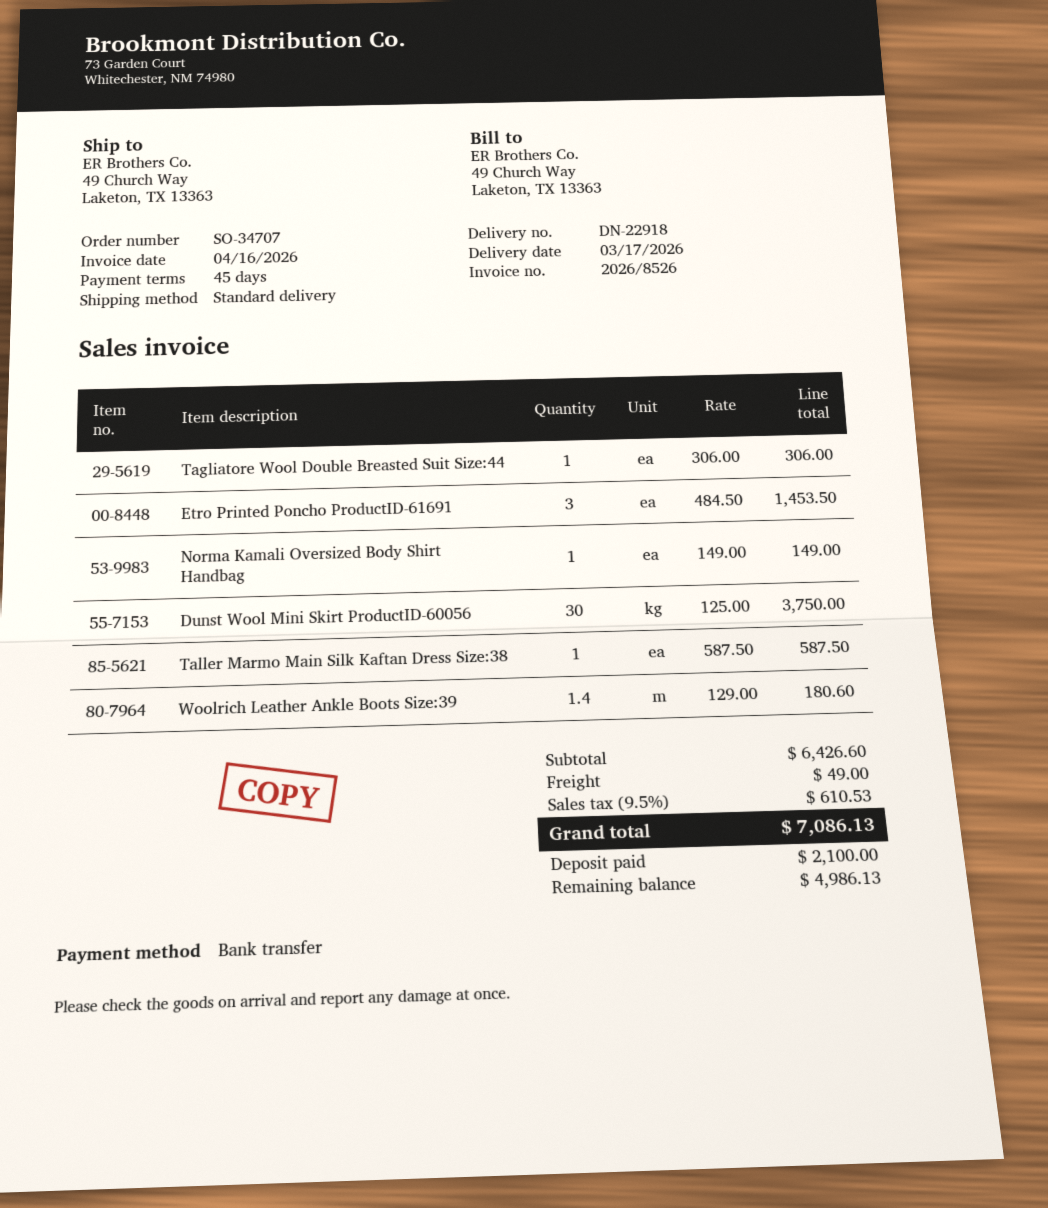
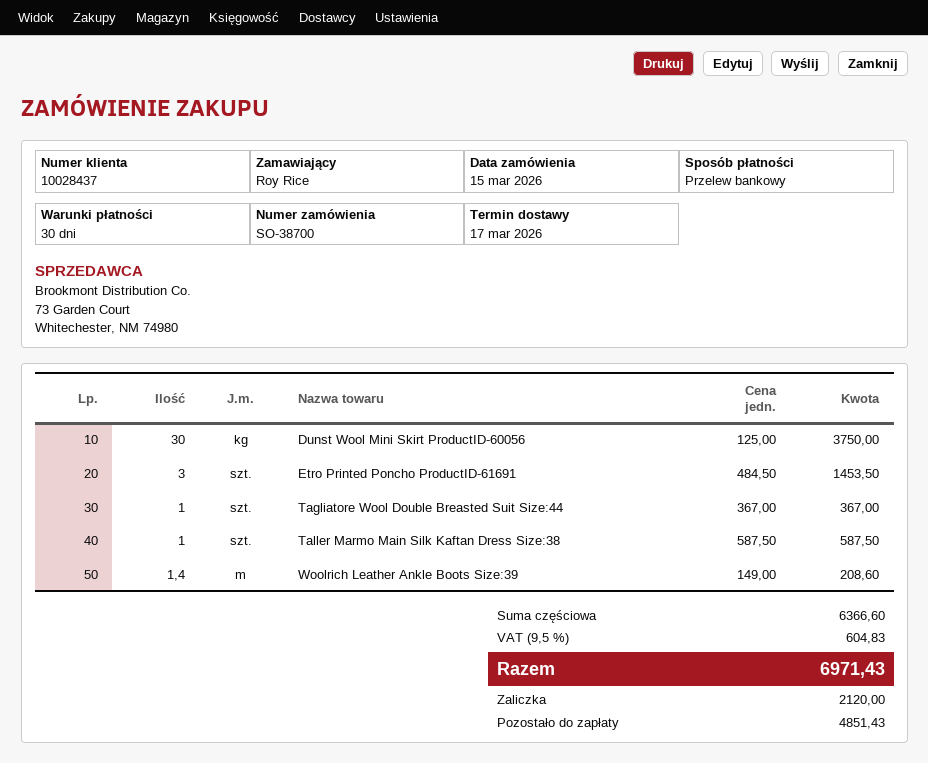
order number: SO-34707 -> SO-38700
payment terms: 45 days -> 30 days
Tagliatore Wool Double Breasted Suit Size:44: 1 x 306.00 = 306.00 -> 1 x 367.00 = 367.00
Norma Kamali Oversized Body Shirt Handbag: 1 x 149.00 = 149.00 -> none
Woolrich Leather Ankle Boots Size:39: 1.4 x 129.00 = 180.60 -> 1.4 x 149.00 = 208.60
subtotal: 6426.60 -> 6366.60
shipping: 49.00 -> none
tax: 9.5% = 610.53 -> 9.5% = 604.83
total: 7086.13 -> 6971.43
deposit: 2100.00 -> 2120.00
balance: 4986.13 -> 4851.43

